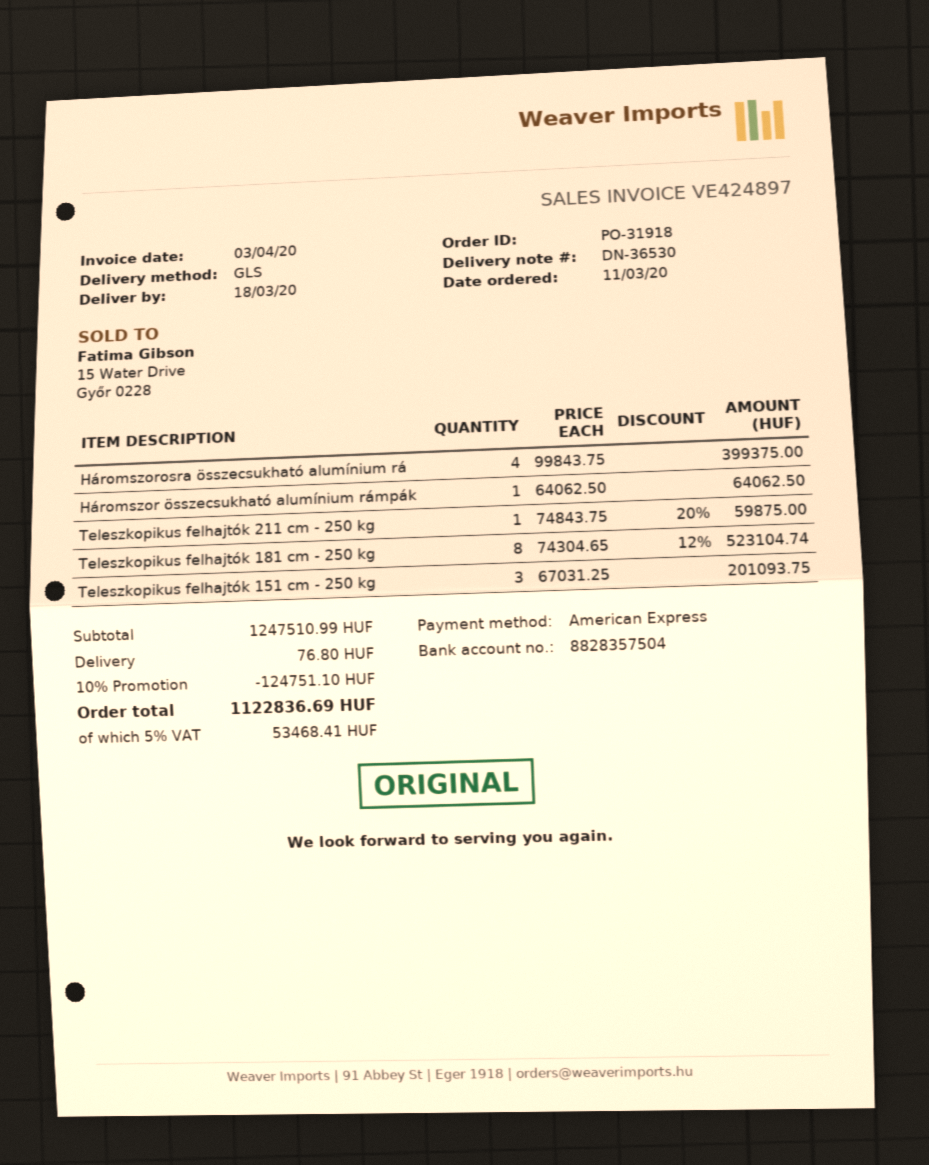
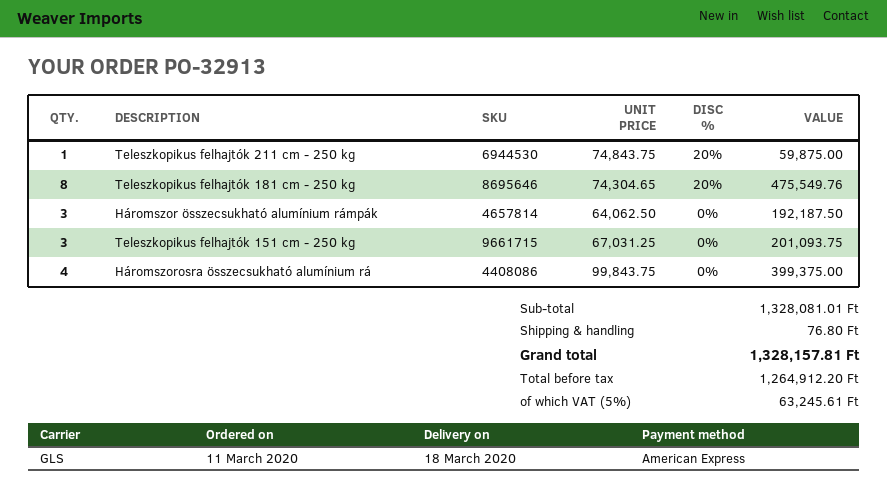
order number: PO-31918 -> PO-32913
Háromszor összecsukható alumínium rámpák: 1 x 64062.50 = 64062.50 -> 3 x 64062.50 = 192187.50
Teleszkopikus felhajtók 181 cm - 250 kg: 8 x 74304.65 - 12% = 523104.74 -> 8 x 74304.65 - 20% = 475549.76
subtotal: 1247510.99 -> 1328081.01
discount: 10% = 124751.10 -> none
tax: 5% = 53468.41 -> 5% = 63245.61
total: 1122836.69 -> 1328157.81

